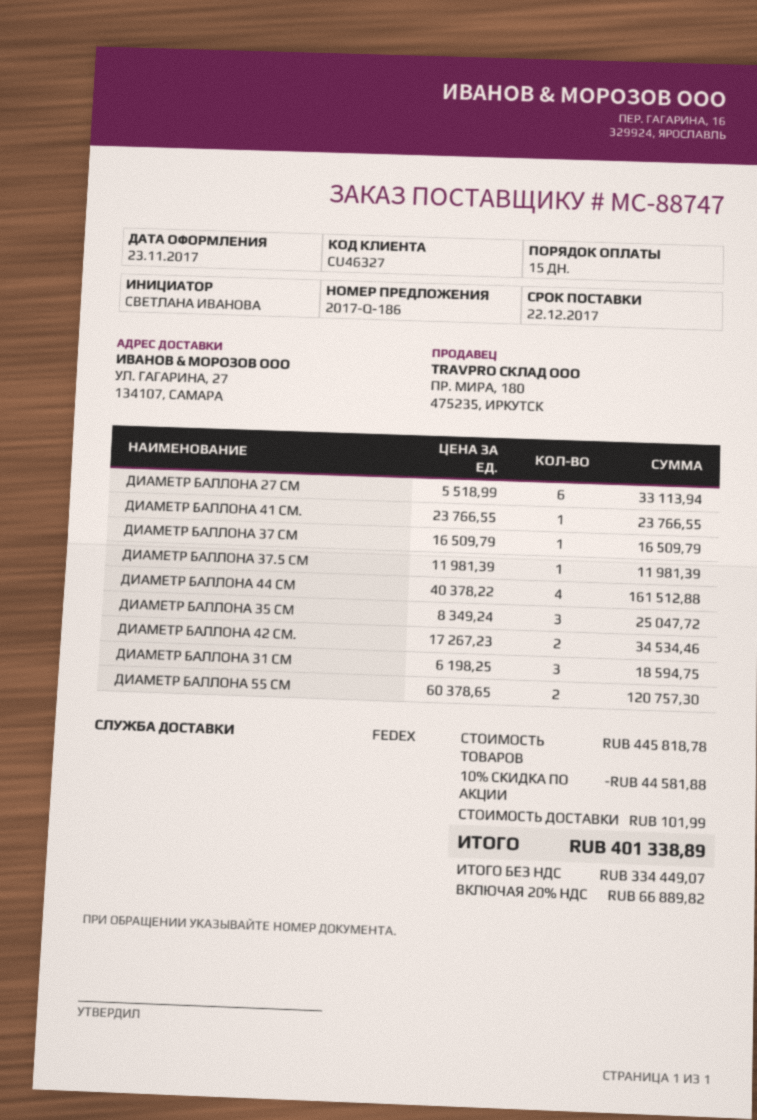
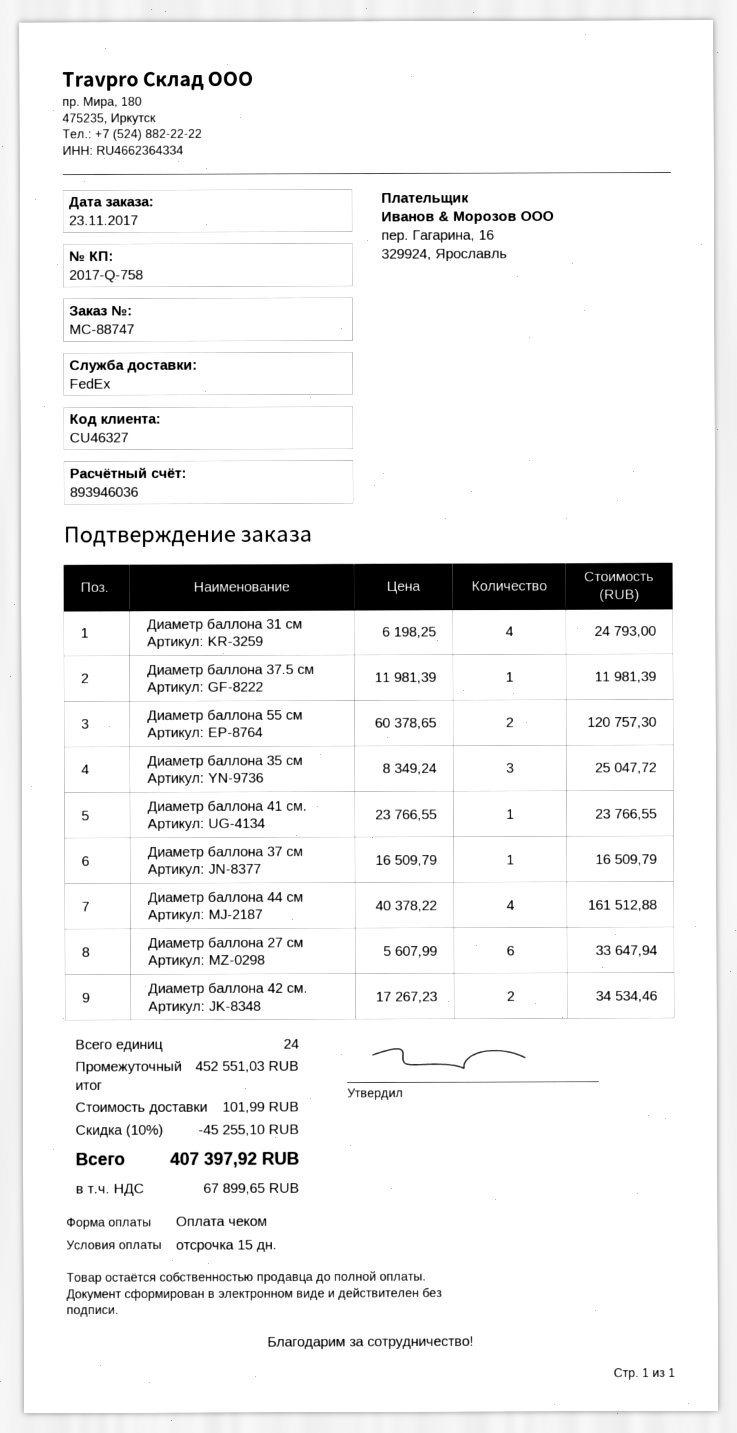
quote number: 2017-Q-186 -> 2017-Q-758
ДИАМЕТР БАЛЛОНА 27 СМ: 6 x 5518.99 = 33113.94 -> 6 x 5607.99 = 33647.94
ДИАМЕТР БАЛЛОНА 31 СМ: 3 x 6198.25 = 18594.75 -> 4 x 6198.25 = 24793.00
subtotal: 445818.78 -> 452551.03
discount: 10% = 44581.88 -> 10% = 45255.10
tax: 66889.82 -> 67899.65
total: 401338.89 -> 407397.92

